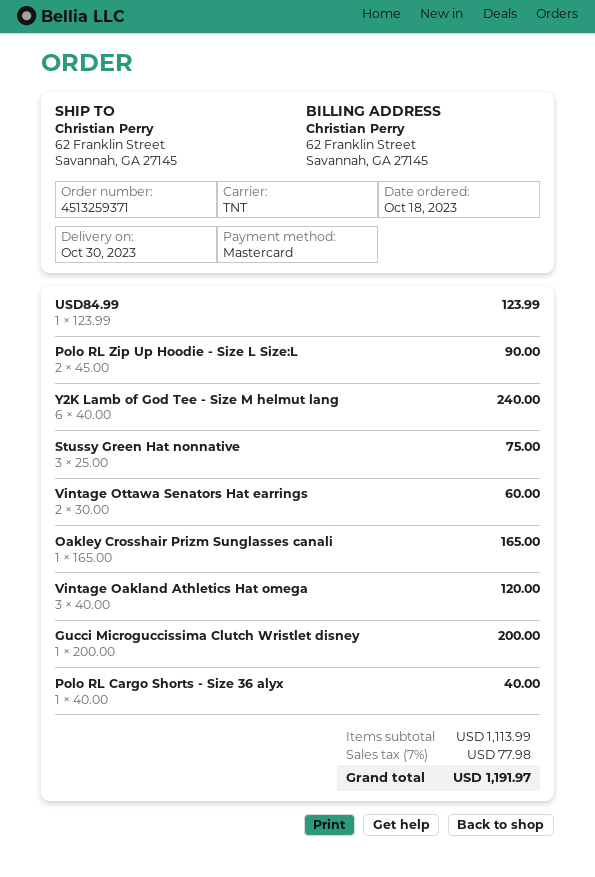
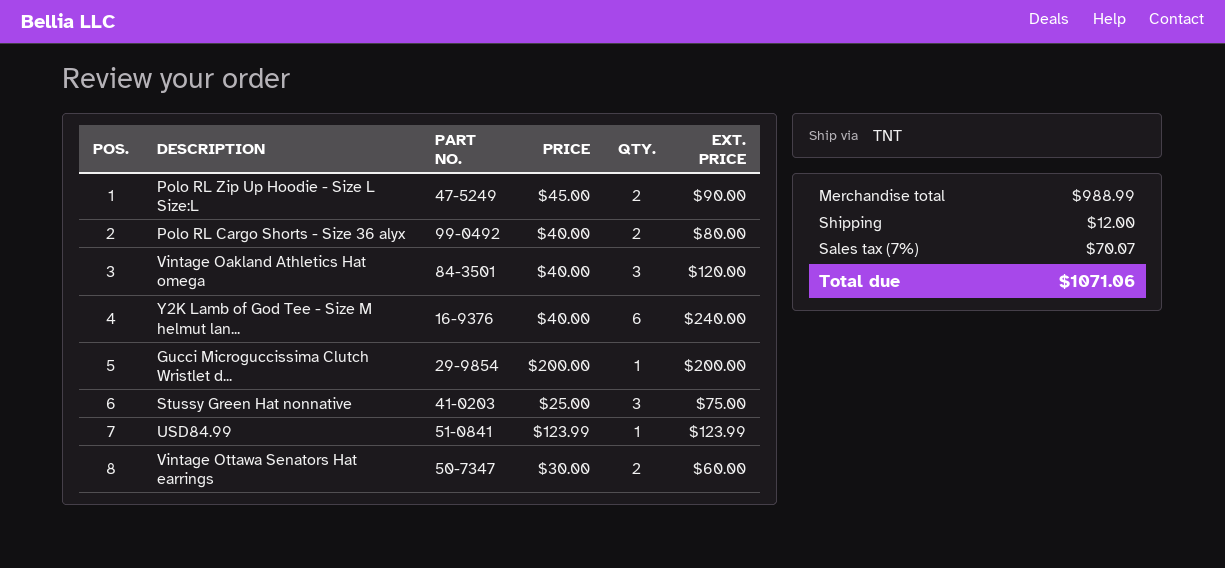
Oakley Crosshair Prizm Sunglasses canali: 1 x 165.00 = 165.00 -> none
Polo RL Cargo Shorts - Size 36 alyx: 1 x 40.00 = 40.00 -> 2 x 40.00 = 80.00
subtotal: 1113.99 -> 988.99
shipping: none -> 12.00
tax: 7% = 77.98 -> 7% = 70.07
total: 1191.97 -> 1071.06

